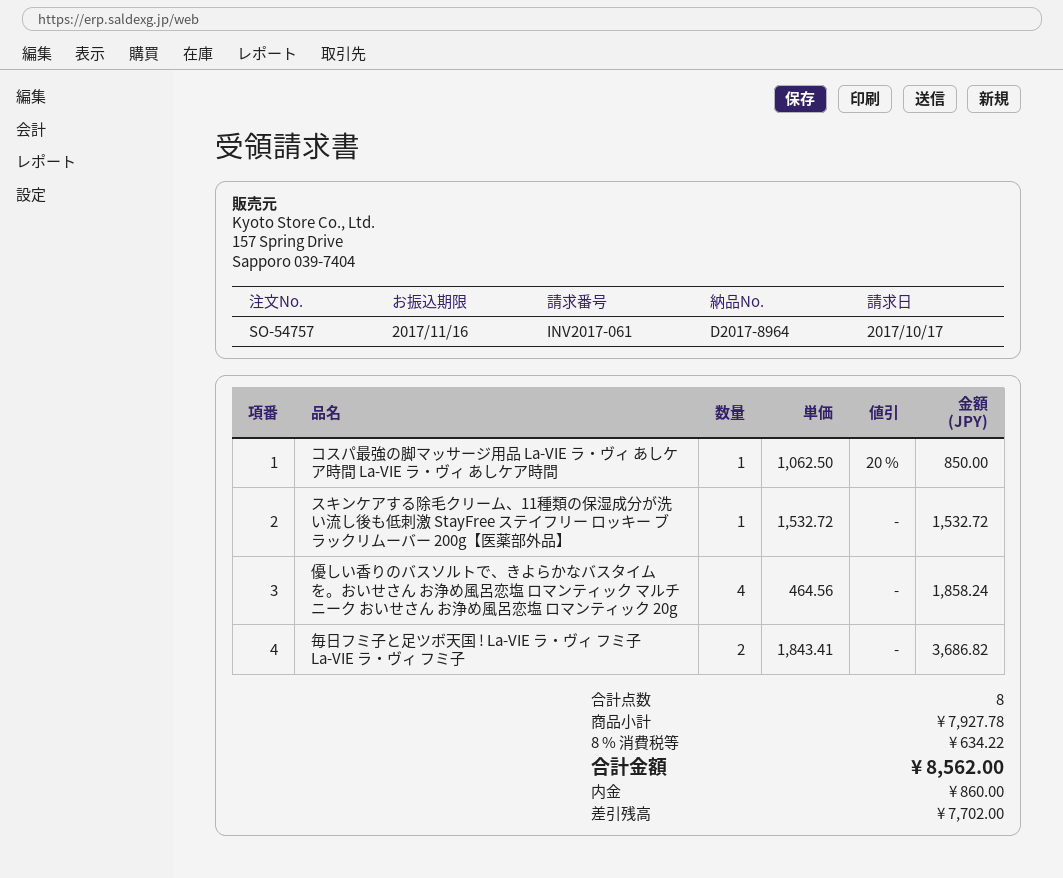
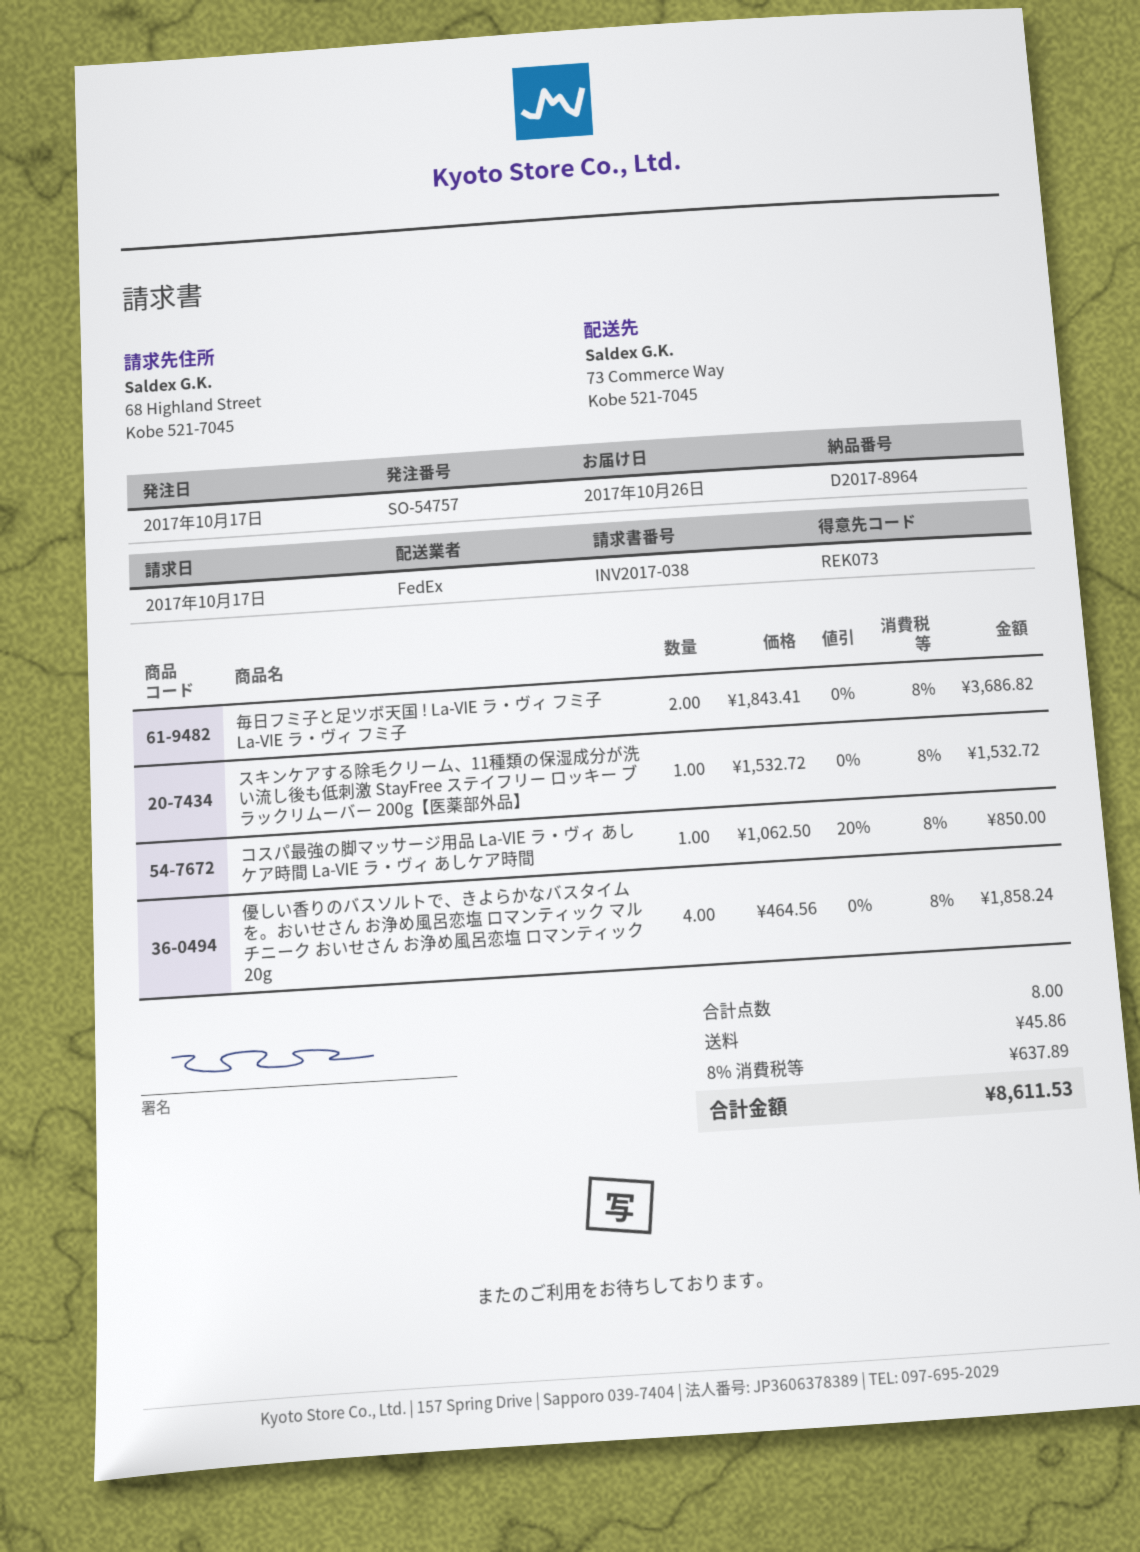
invoice number: INV2017-061 -> INV2017-038
shipping: none -> 45.86
tax: 8% = 634.22 -> 8% = 637.89
total: 8562.00 -> 8611.53

